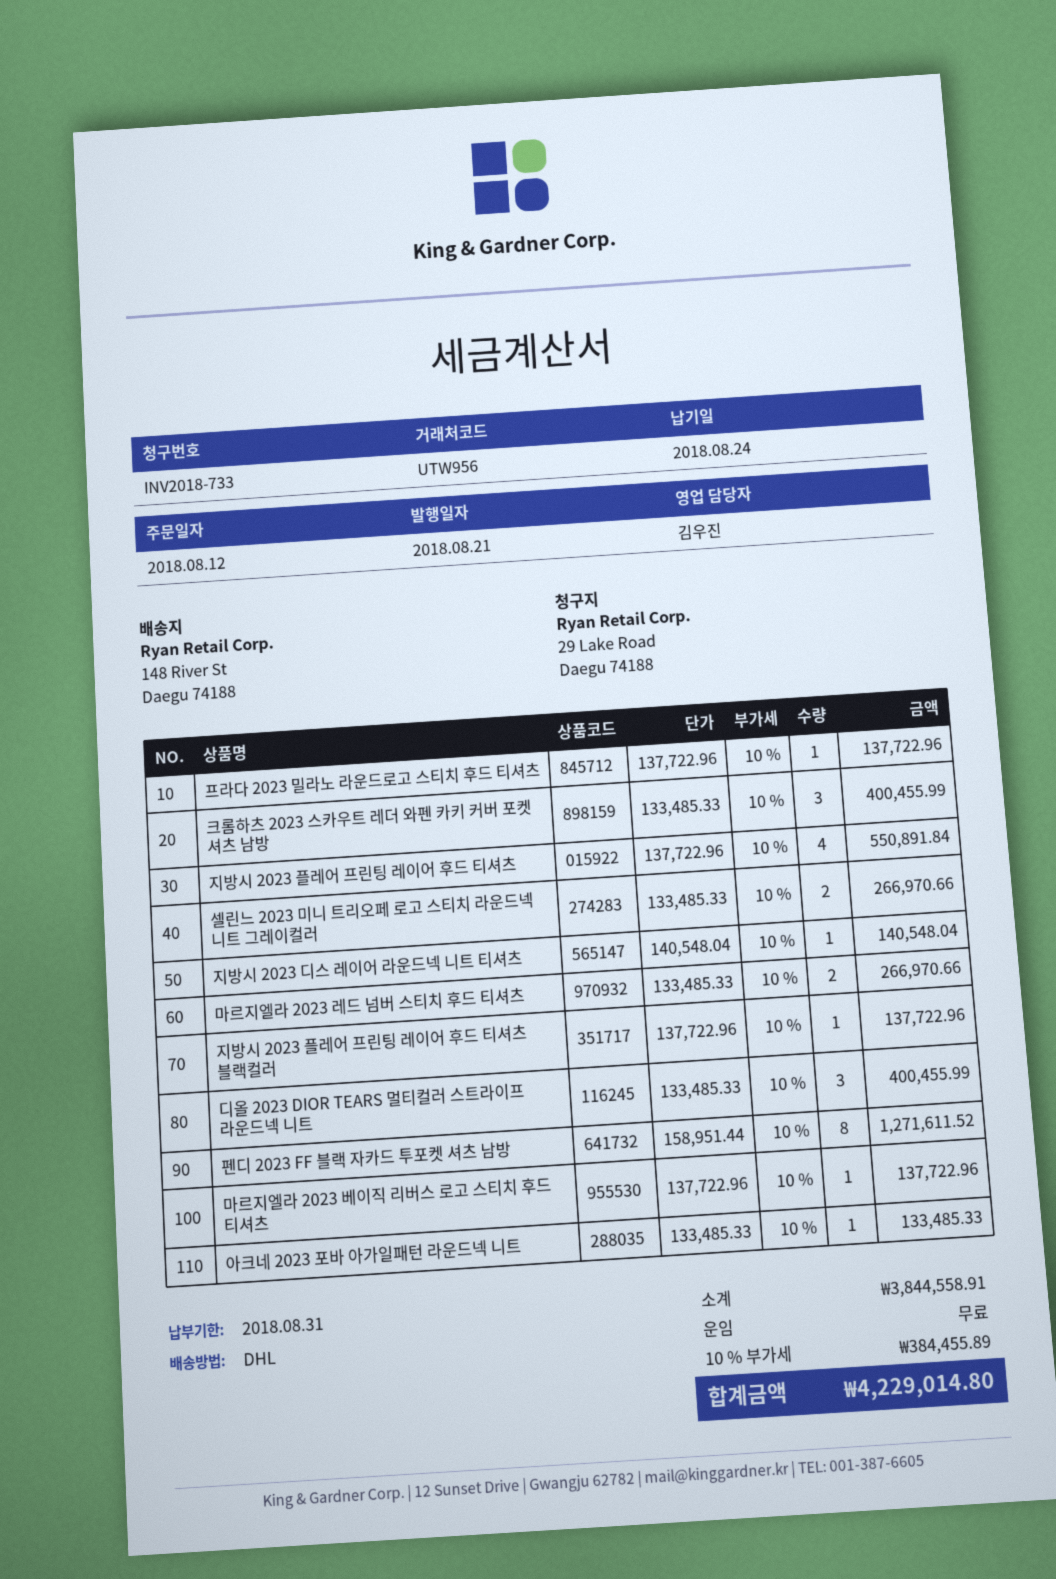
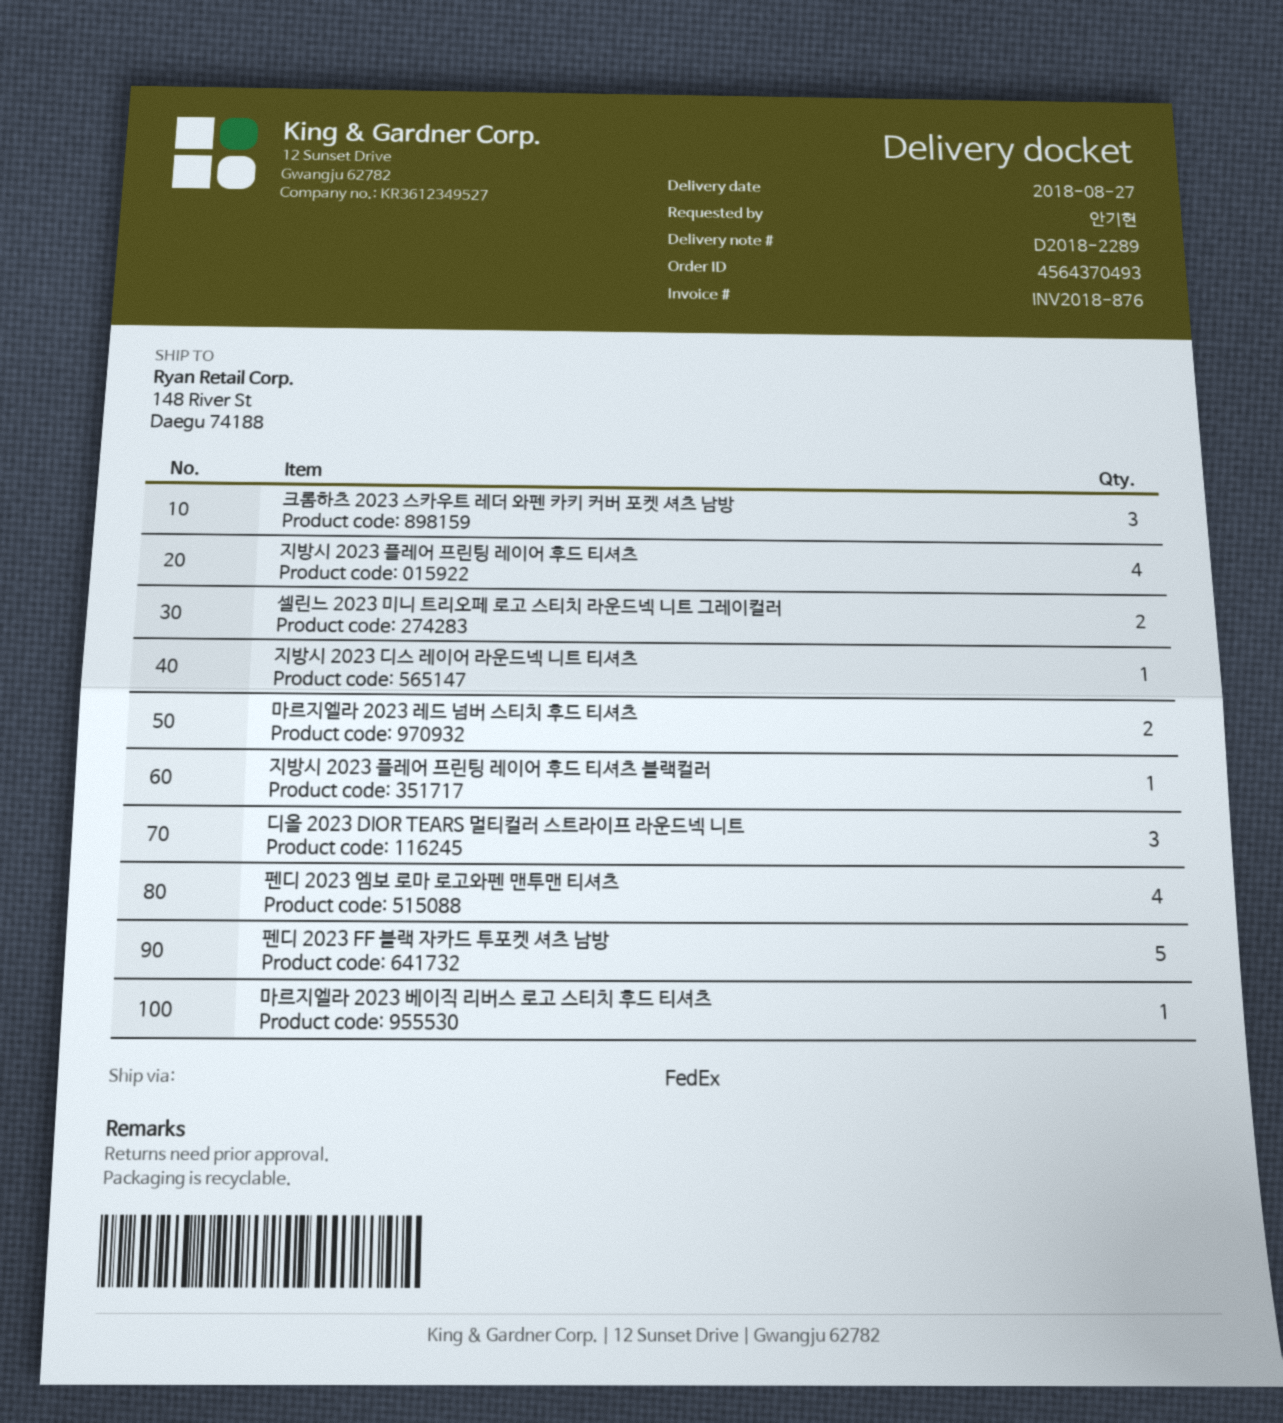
delivery date: 2018-08-24 -> 2018-08-27
invoice number: INV2018-733 -> INV2018-876
shipping method: DHL -> FedEx
프라다 2023 밀라노 라운드로고 스티치 후드 티셔츠: 1 -> none
펜디 2023 FF 블랙 자카드 투포켓 셔츠 남방: 8 -> 5
아크네 2023 포바 아가일패턴 라운드넥 니트: 1 -> none
펜디 2023 엠보 로마 로고와펜 맨투맨 티셔츠: none -> 4

